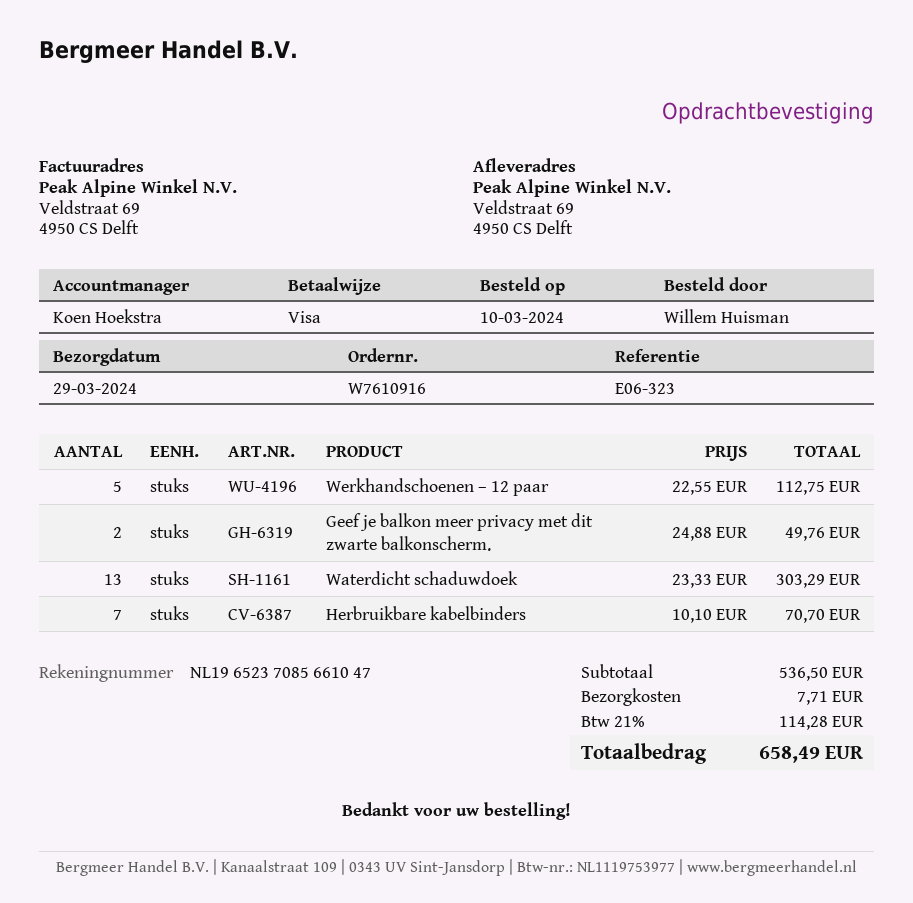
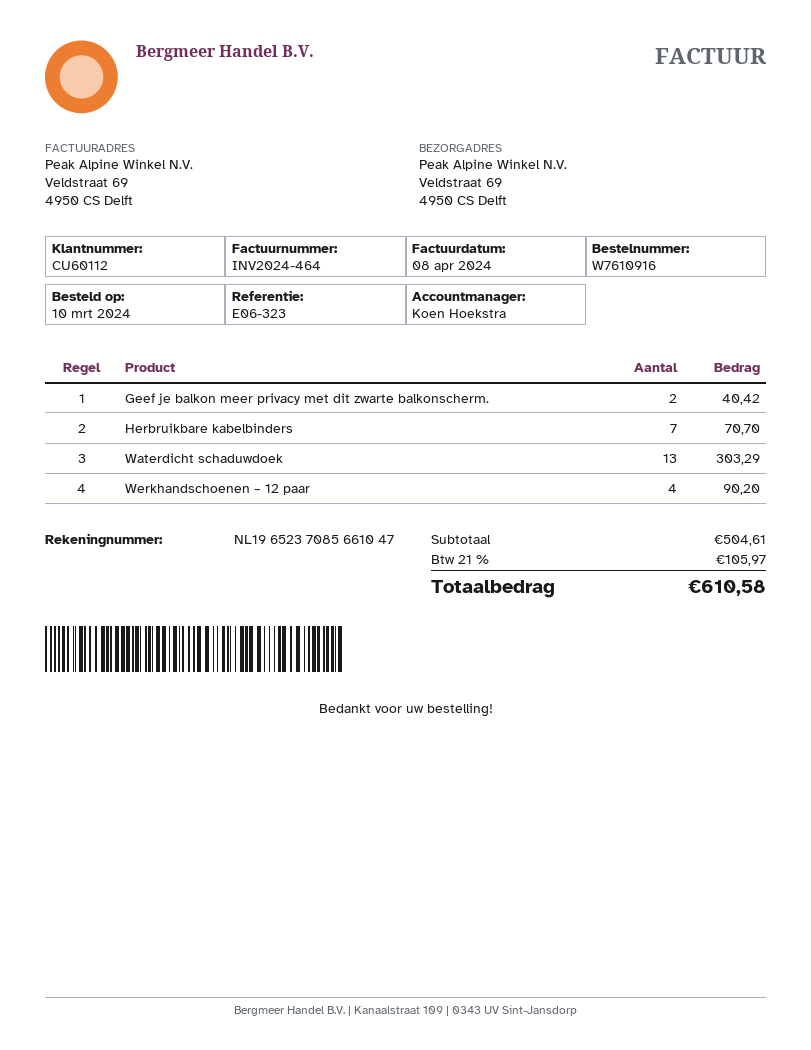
Werkhandschoenen – 12 paar: 5 for 112.75 -> 4 for 90.20
Geef je balkon meer privacy met dit zwarte balkonscherm.: 2 for 49.76 -> 2 for 40.42
subtotal: 536.50 -> 504.61
shipping: 7.71 -> none
tax: 21% = 114.28 -> 21% = 105.97
total: 658.49 -> 610.58

